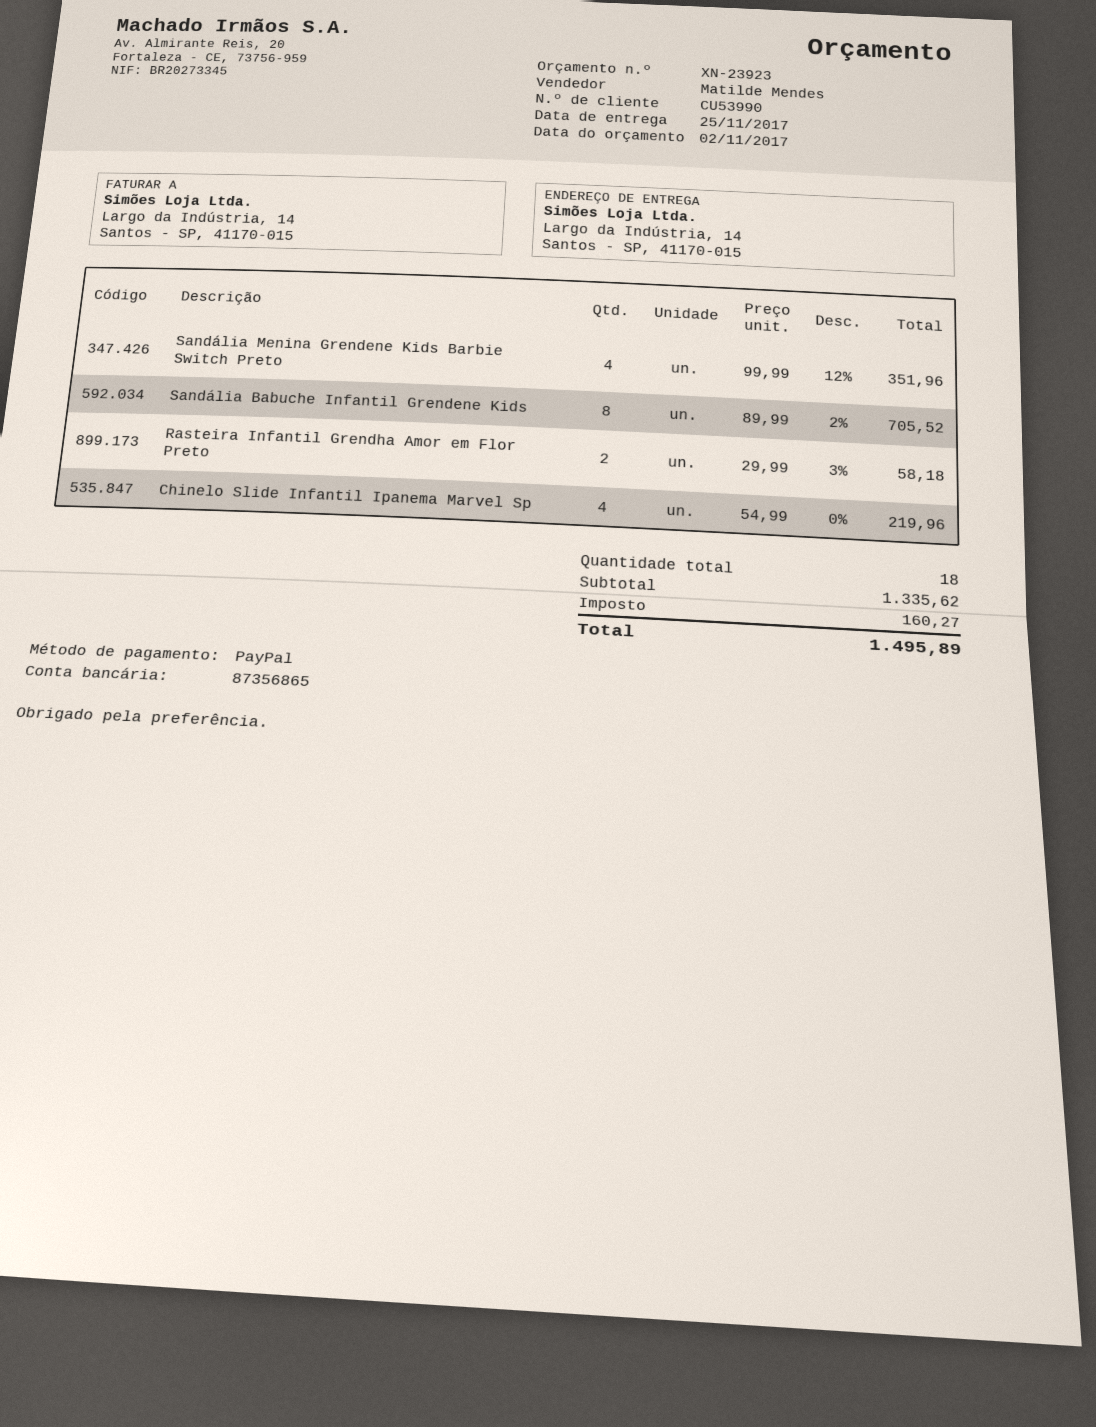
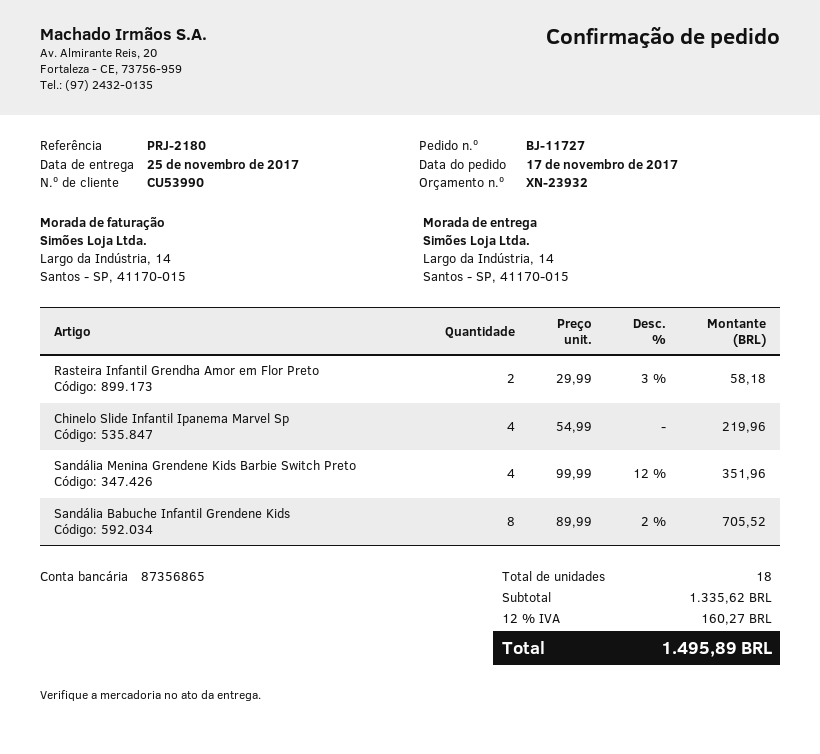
quote number: XN-23923 -> XN-23932

